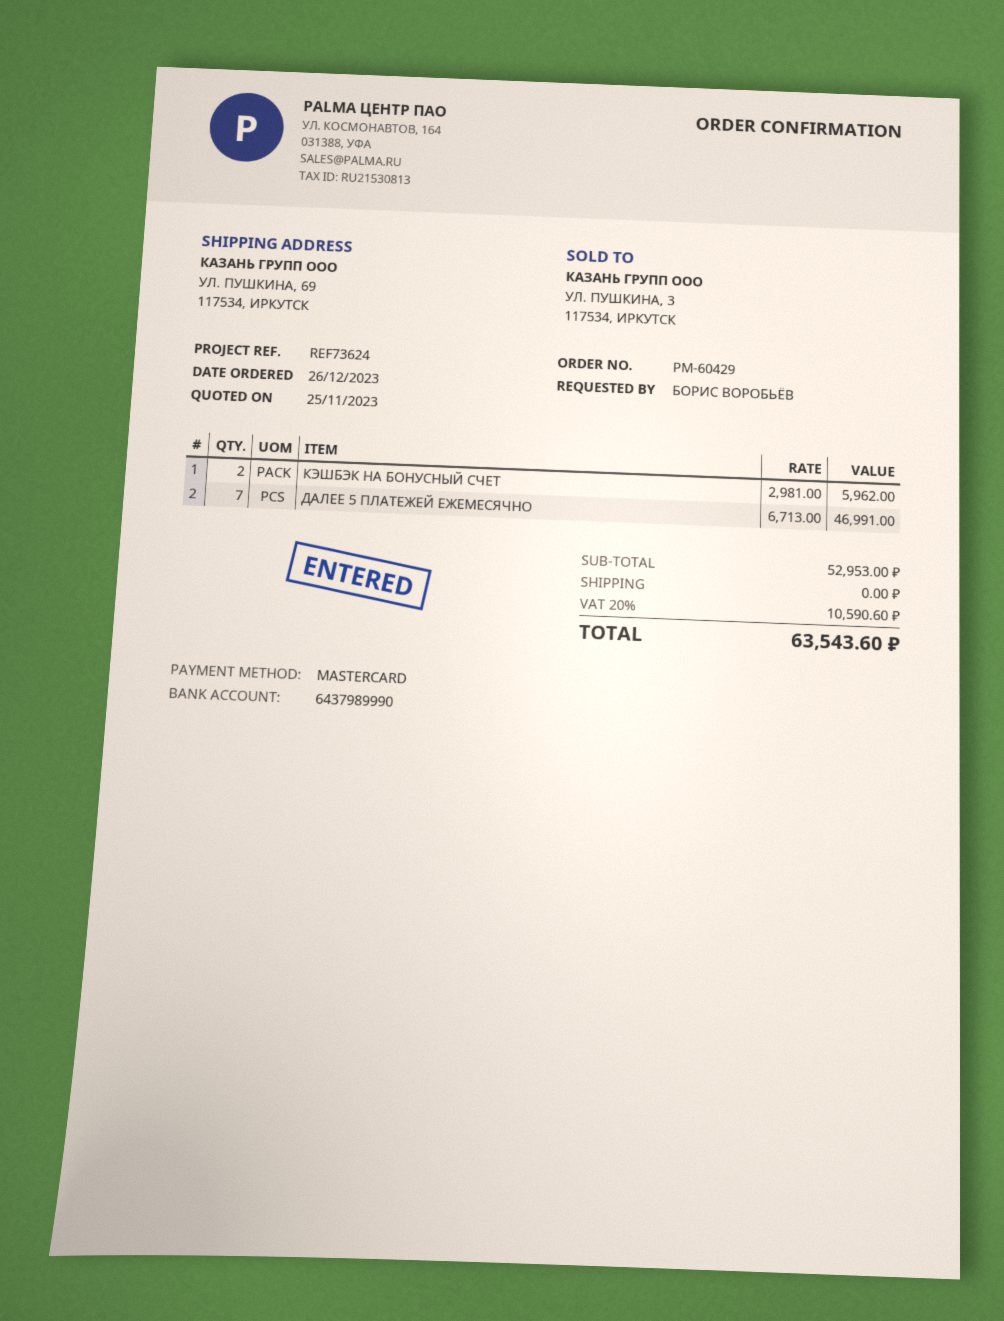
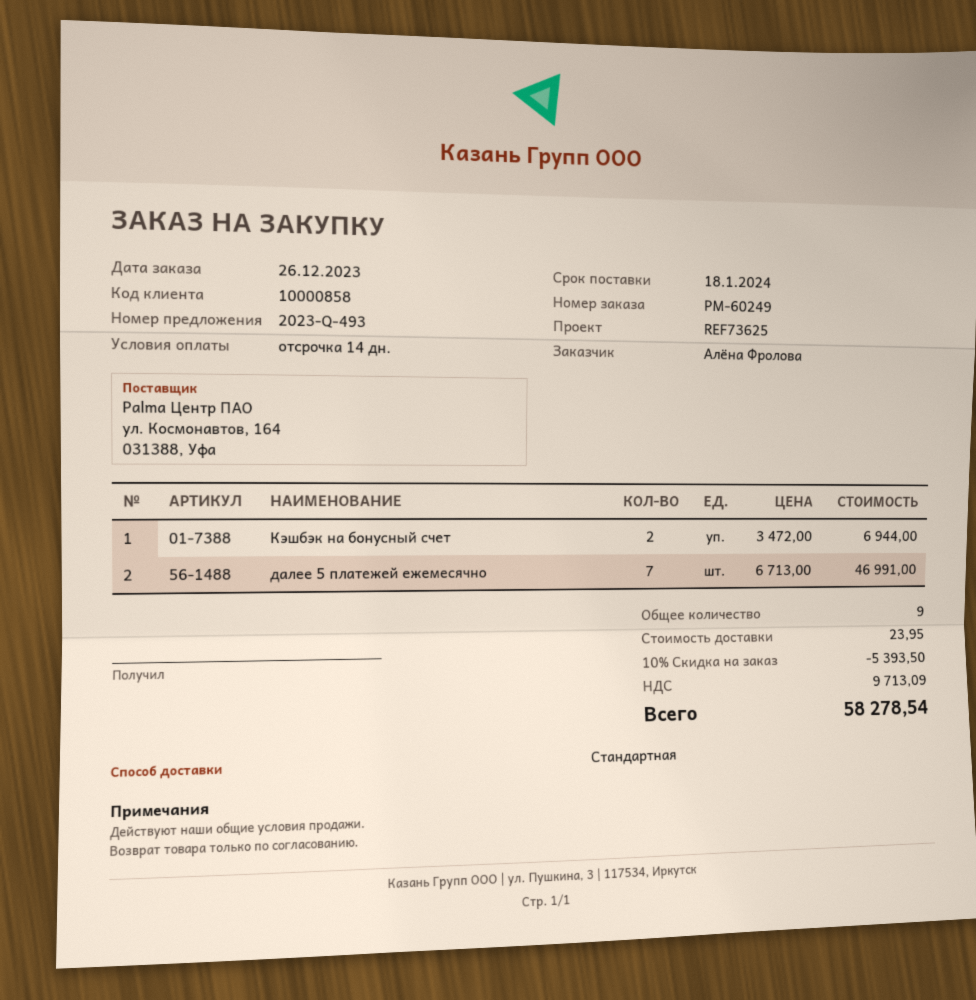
order number: PM-60429 -> PM-60249
reference: REF73624 -> REF73625
ordered by: БОРИС ВОРОБЬЁВ -> Алёна Фролова
КЭШБЭК НА БОНУСНЫЙ СЧЕТ: 2 x 2981.00 = 5962.00 -> 2 x 3472.00 = 6944.00
discount: none -> 10% = 5393.50
shipping: 0.00 -> 23.95
tax: 10590.60 -> 9713.09
total: 63543.60 -> 58278.54

